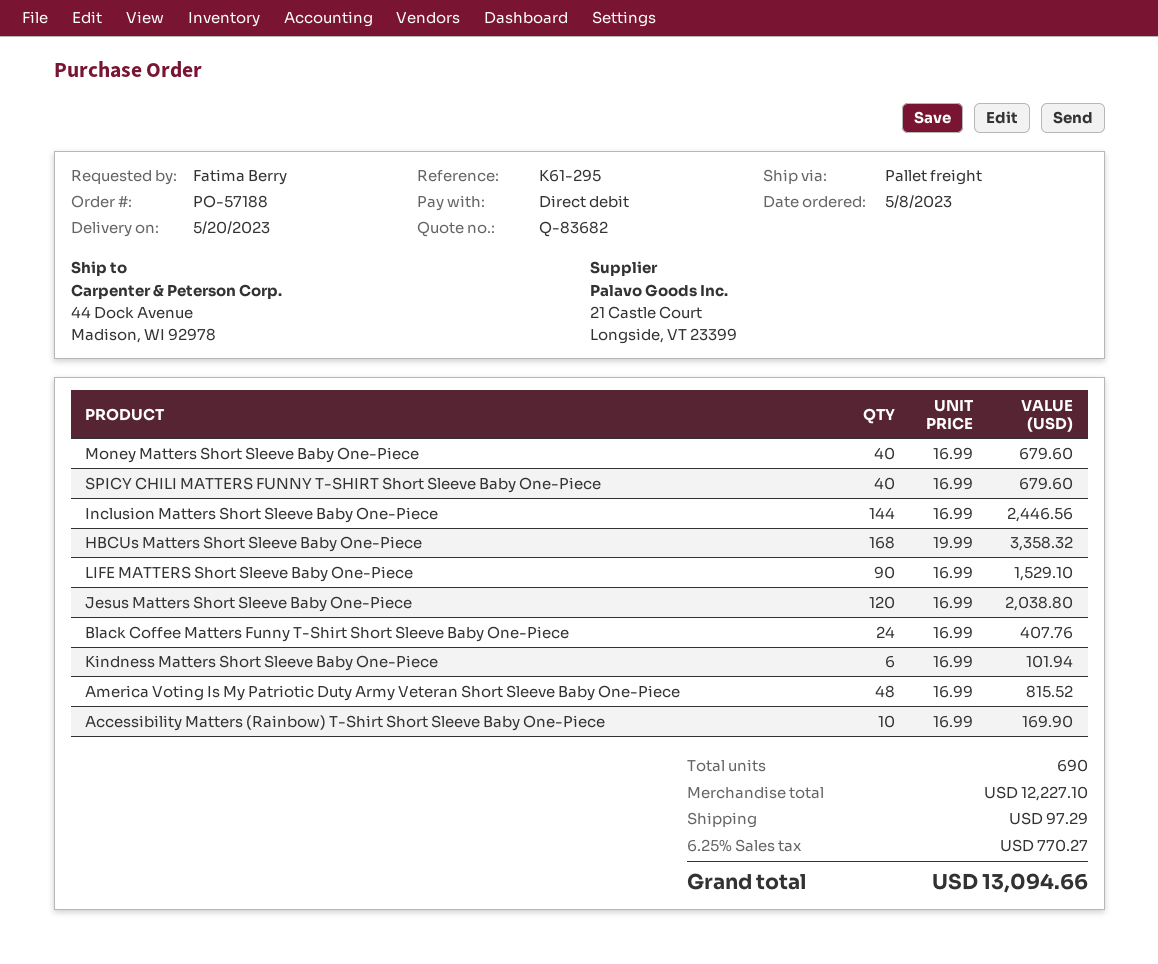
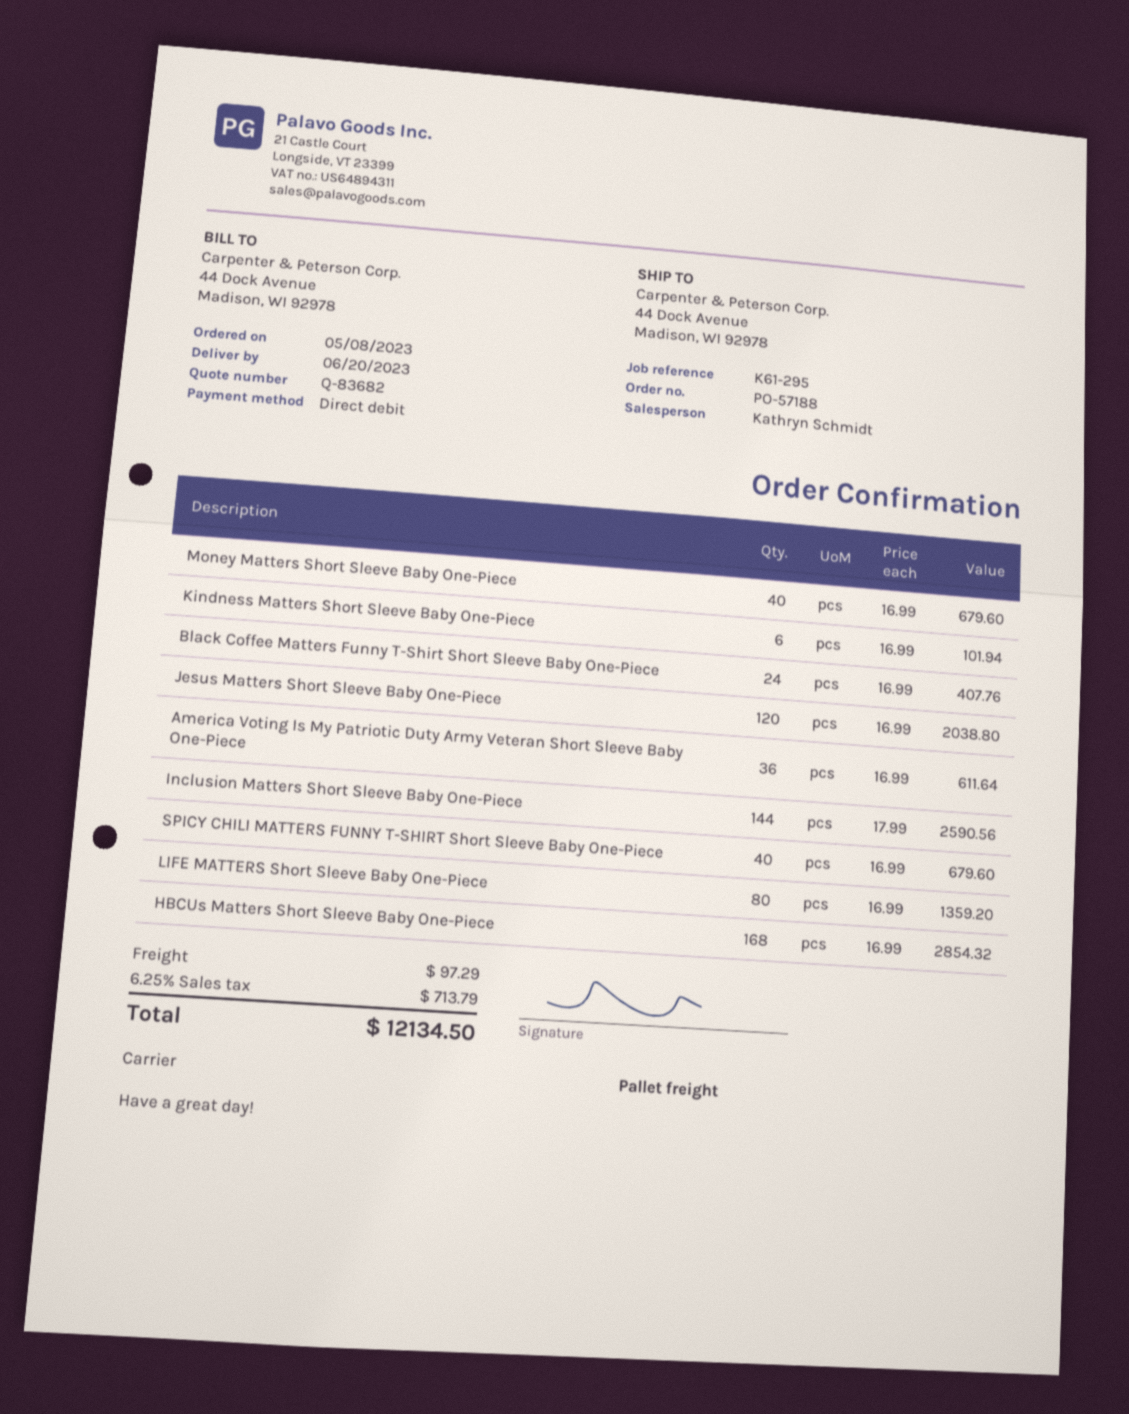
delivery date: 2023-05-20 -> 2023-06-20
Inclusion Matters Short Sleeve Baby One-Piece: 144 x 16.99 = 2446.56 -> 144 x 17.99 = 2590.56
HBCUs Matters Short Sleeve Baby One-Piece: 168 x 19.99 = 3358.32 -> 168 x 16.99 = 2854.32
LIFE MATTERS Short Sleeve Baby One-Piece: 90 x 16.99 = 1529.10 -> 80 x 16.99 = 1359.20
America Voting Is My Patriotic Duty Army Veteran Short Sleeve Baby One-Piece: 48 x 16.99 = 815.52 -> 36 x 16.99 = 611.64
Accessibility Matters (Rainbow) T-Shirt Short Sleeve Baby One-Piece: 10 x 16.99 = 169.90 -> none
tax: 6.25% = 770.27 -> 6.25% = 713.79
total: 13094.66 -> 12134.50

